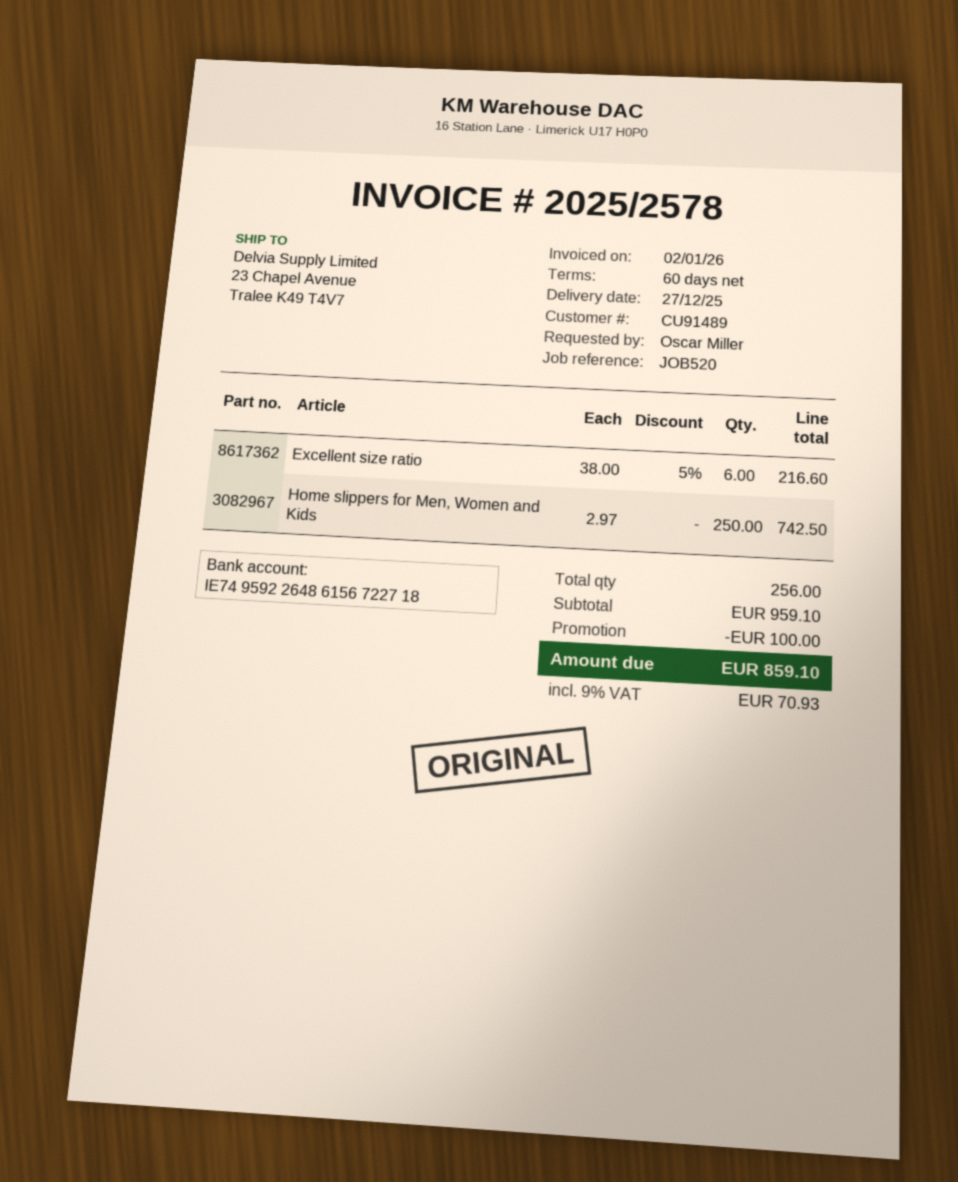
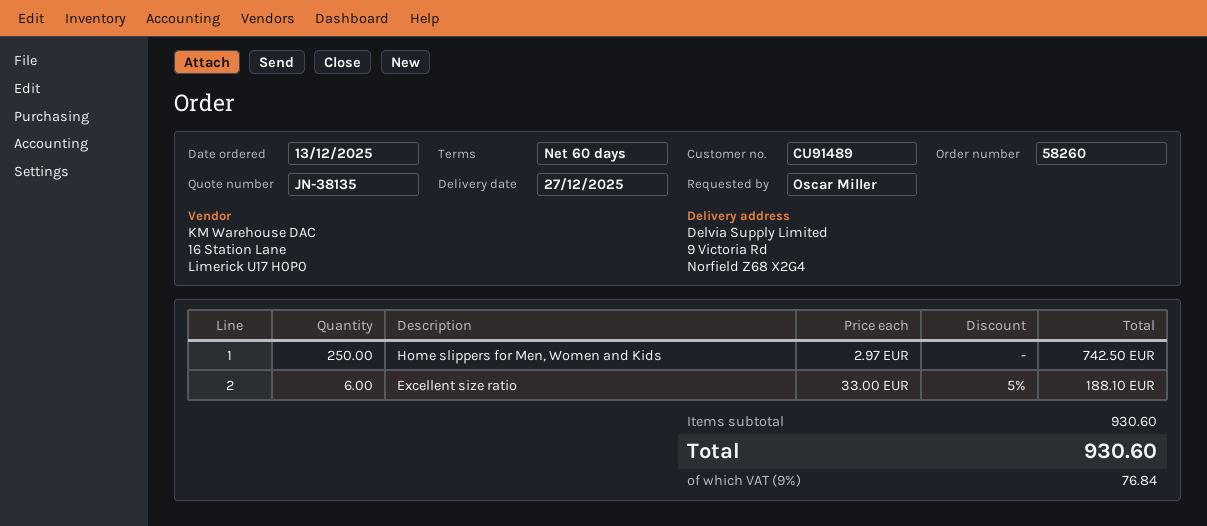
ship to: 23 Chapel Avenue, Tralee K49 T4V7 -> 9 Victoria Rd, Norfield Z68 X2G4
Excellent size ratio: 6 x 38.00 - 5% = 216.60 -> 6 x 33.00 - 5% = 188.10
subtotal: 959.10 -> 930.60
discount: 100.00 -> none
tax: 9% = 70.93 -> 9% = 76.84
total: 859.10 -> 930.60

